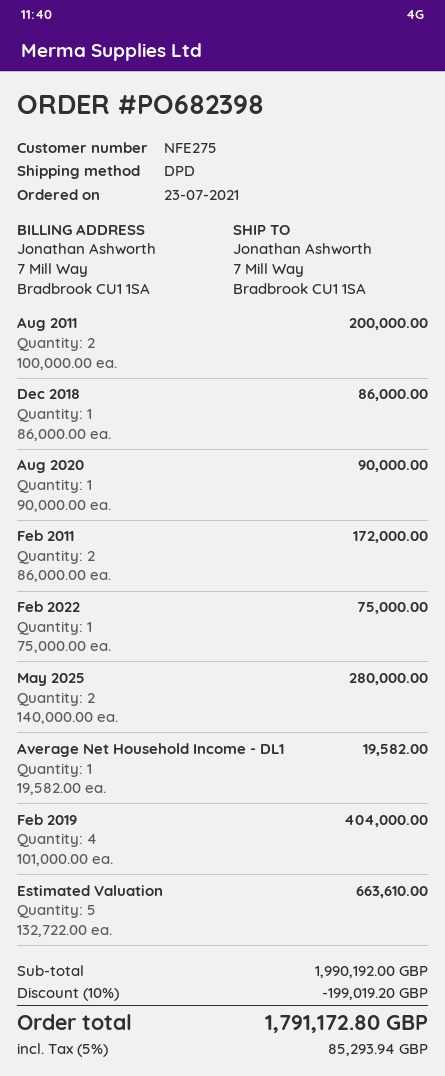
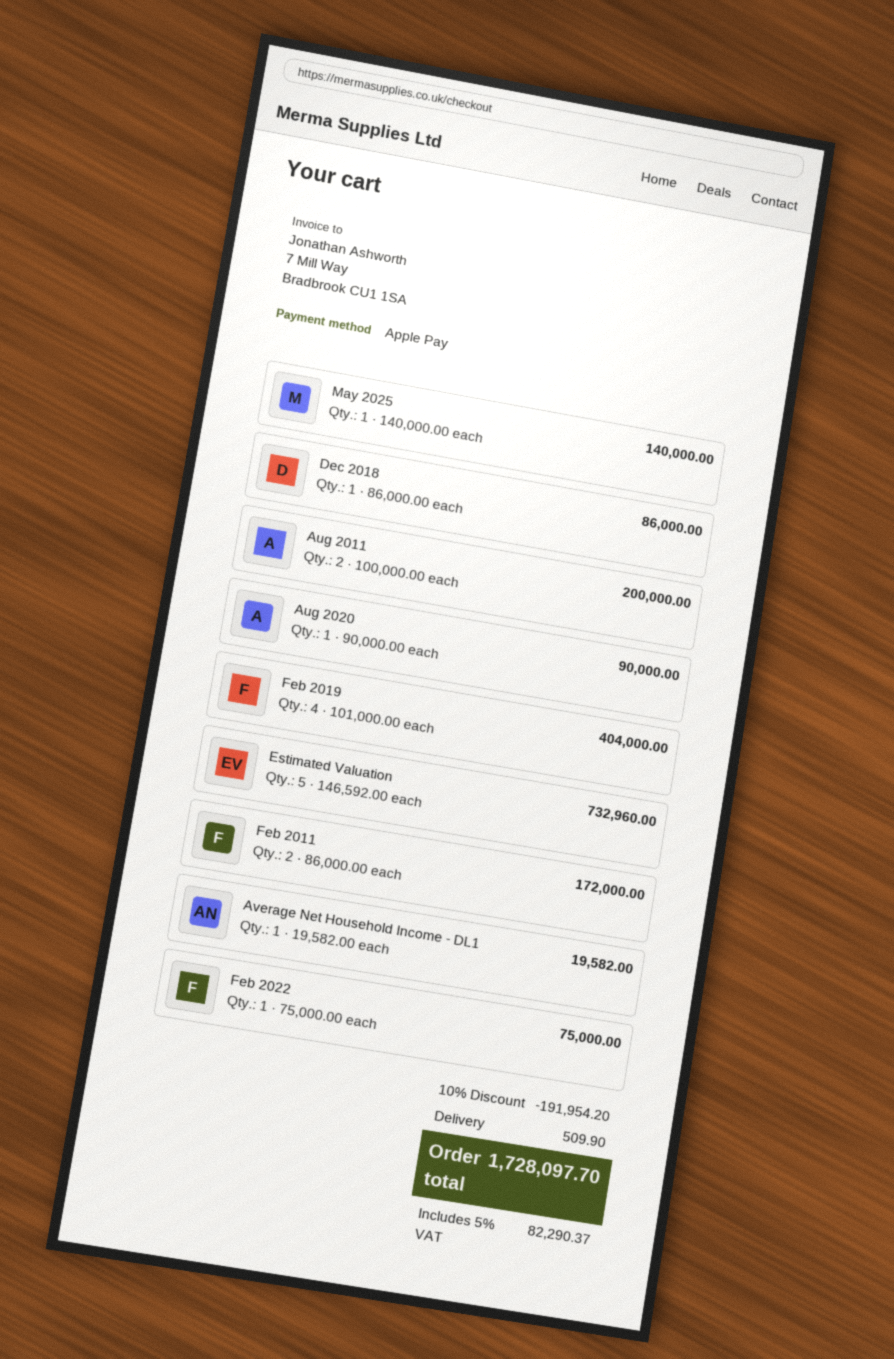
May 2025: 2 x 140000.00 = 280000.00 -> 1 x 140000.00 = 140000.00
Estimated Valuation: 5 x 132722.00 = 663610.00 -> 5 x 146592.00 = 732960.00
discount: 10% = 199019.20 -> 10% = 191954.20
shipping: none -> 509.90
tax: 5% = 85293.94 -> 5% = 82290.37
total: 1791172.80 -> 1728097.70

